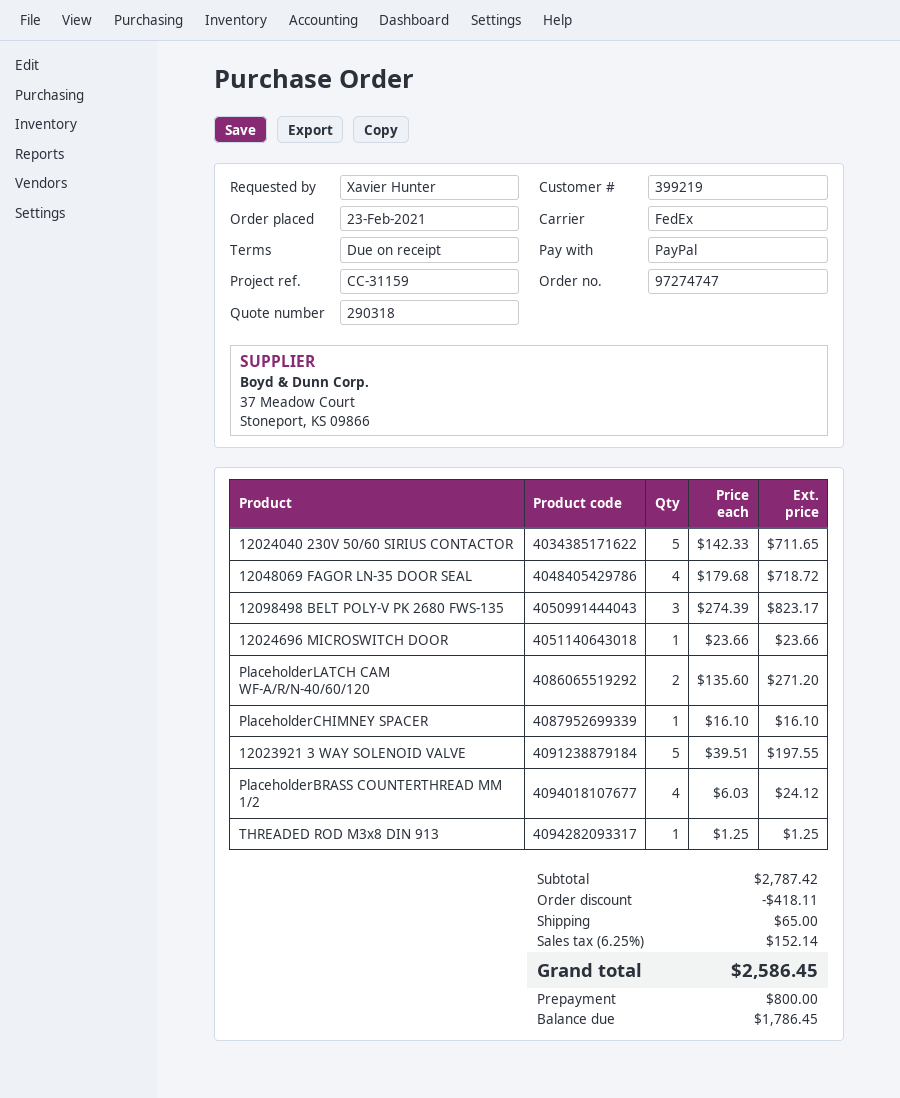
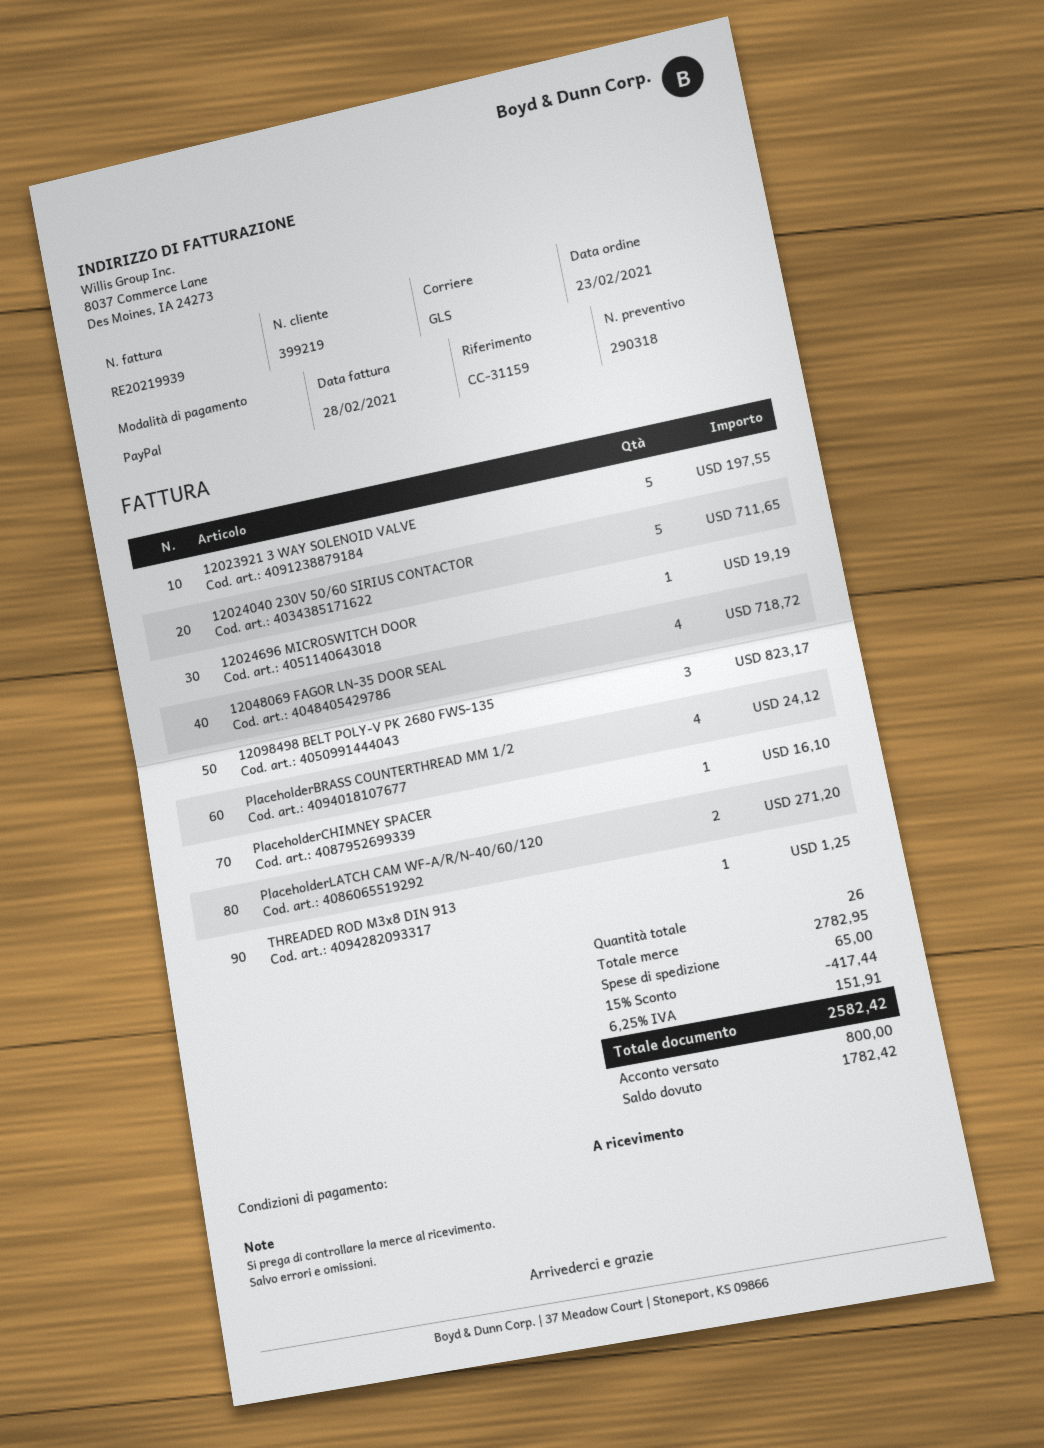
shipping method: FedEx -> GLS
12024696 MICROSWITCH DOOR: 1 for 23.66 -> 1 for 19.19
subtotal: 2787.42 -> 2782.95
discount: 418.11 -> 417.44
tax: 6.25% = 152.14 -> 6.25% = 151.91
total: 2586.45 -> 2582.42
balance: 1786.45 -> 1782.42

